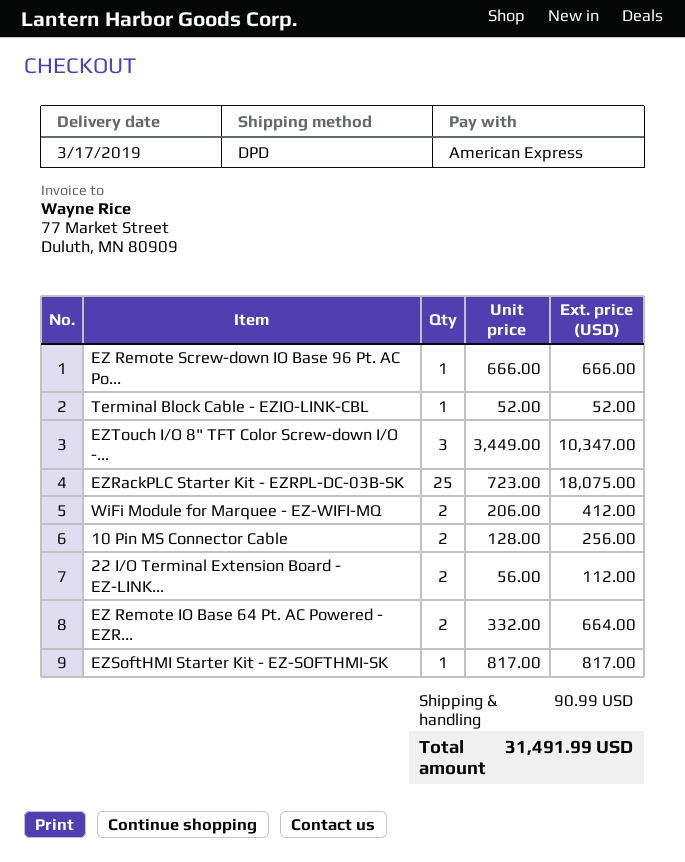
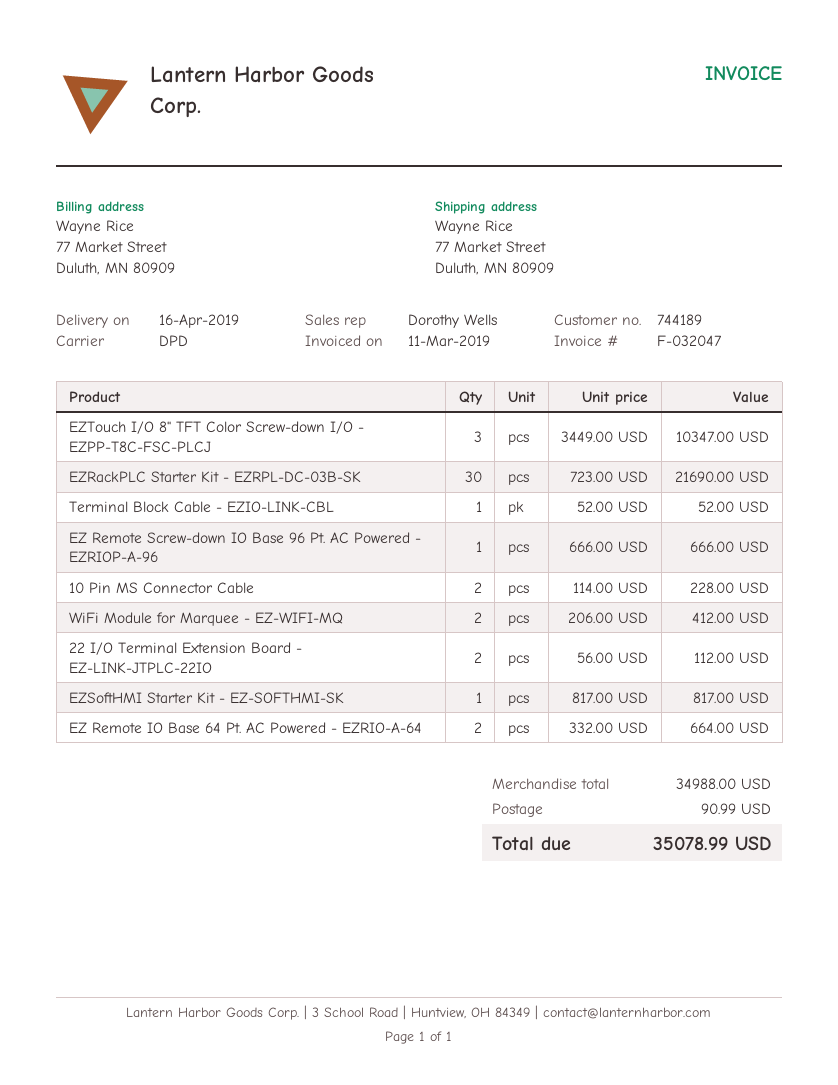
delivery date: 2019-03-17 -> 2019-04-16
EZRackPLC Starter Kit - EZRPL-DC-03B-SK: 25 x 723.00 = 18075.00 -> 30 x 723.00 = 21690.00
10 Pin MS Connector Cable: 2 x 128.00 = 256.00 -> 2 x 114.00 = 228.00
total: 31491.99 -> 35078.99

